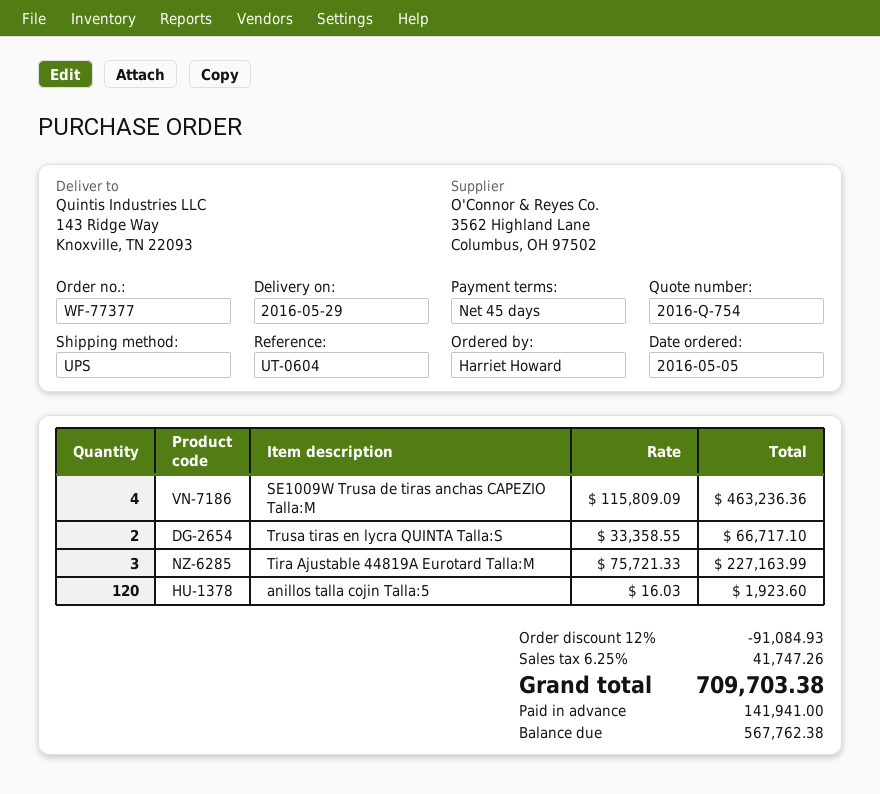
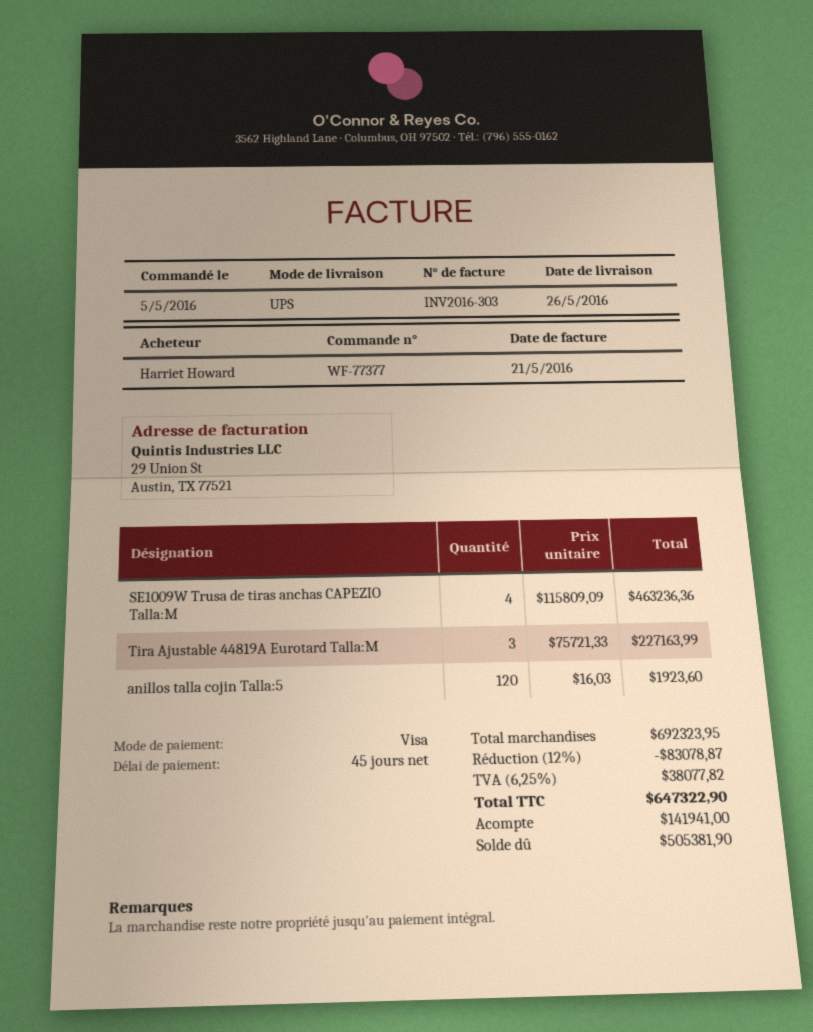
delivery date: 2016-05-29 -> 2016-05-26
Trusa tiras en lycra QUINTA Talla:S: 2 x 33358.55 = 66717.10 -> none
discount: 12% = 91084.93 -> 12% = 83078.87
tax: 6.25% = 41747.26 -> 6.25% = 38077.82
total: 709703.38 -> 647322.90
balance: 567762.38 -> 505381.90

